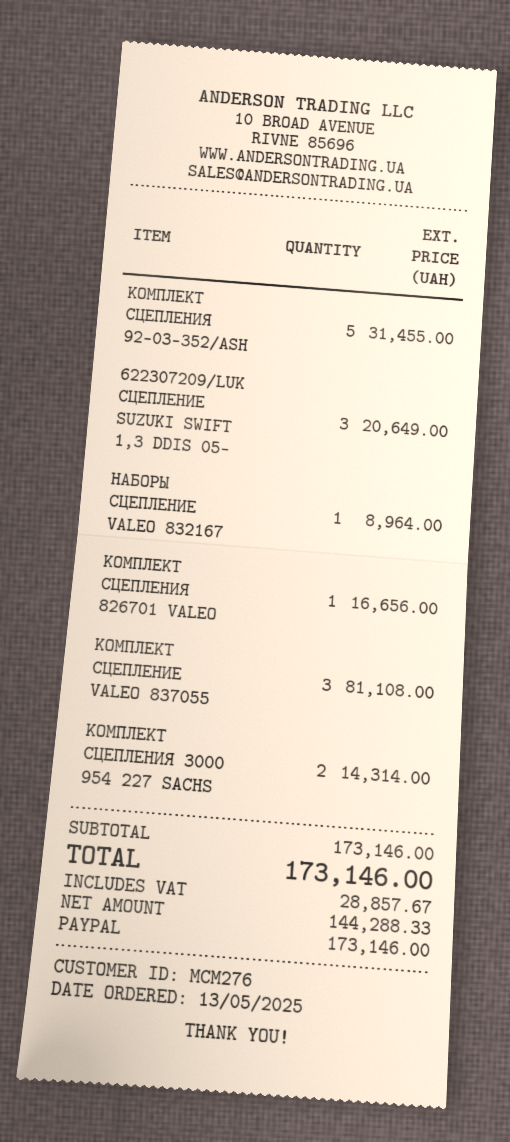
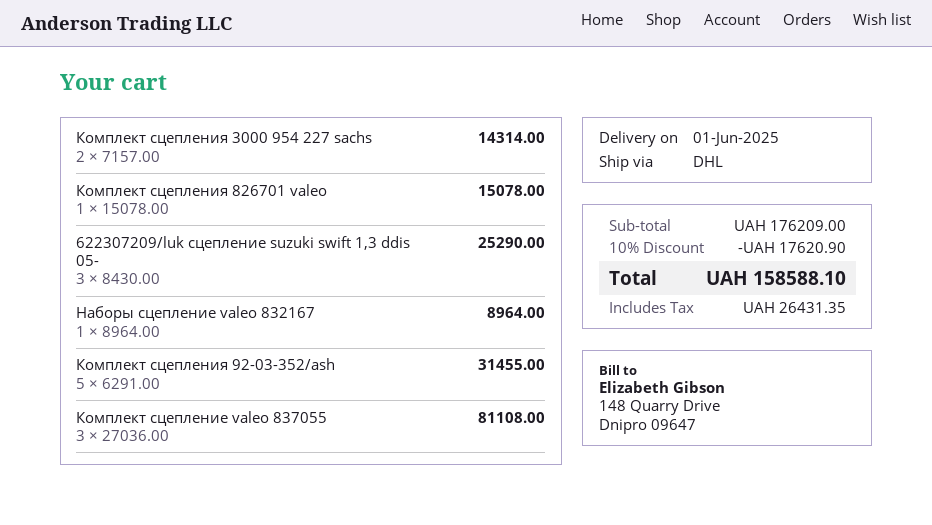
622307209/LUK СЦЕПЛЕНИЕ SUZUKI SWIFT 1,3 DDIS 05-: 3 for 20649.00 -> 3 for 25290.00
КОМПЛЕКТ СЦЕПЛЕНИЯ 826701 VALEO: 1 for 16656.00 -> 1 for 15078.00
subtotal: 173146.00 -> 176209.00
discount: none -> 10% = 17620.90
tax: 28857.67 -> 26431.35
total: 173146.00 -> 158588.10

